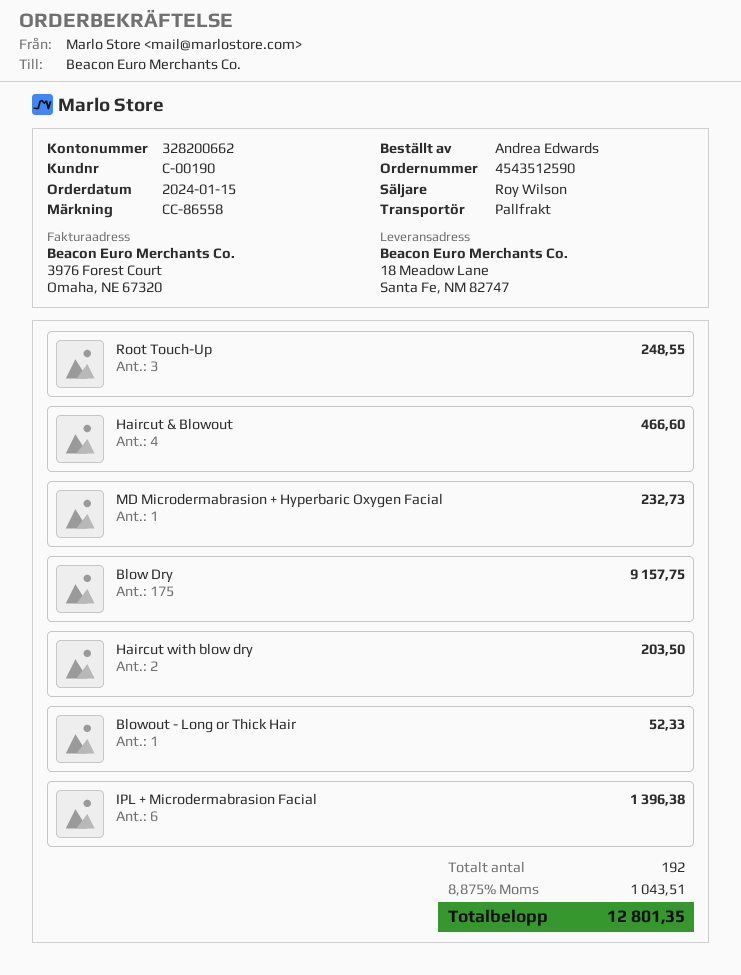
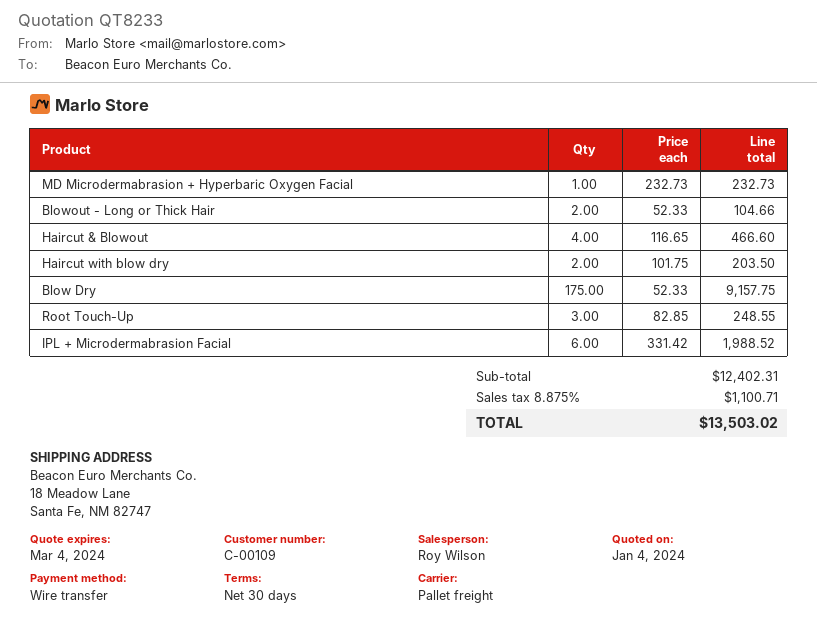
customer number: C-00190 -> C-00109
Blowout - Long or Thick Hair: 1 for 52.33 -> 2 for 104.66
IPL + Microdermabrasion Facial: 6 for 1396.38 -> 6 for 1988.52
tax: 8.875% = 1043.51 -> 8.875% = 1100.71
total: 12801.35 -> 13503.02

